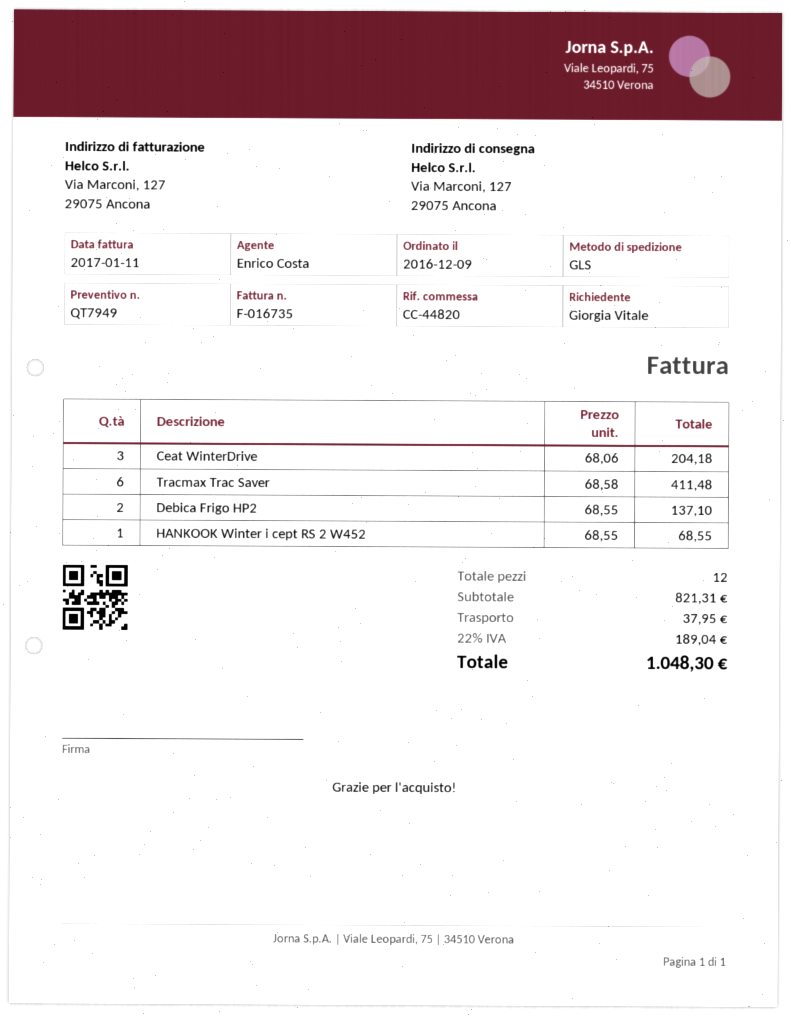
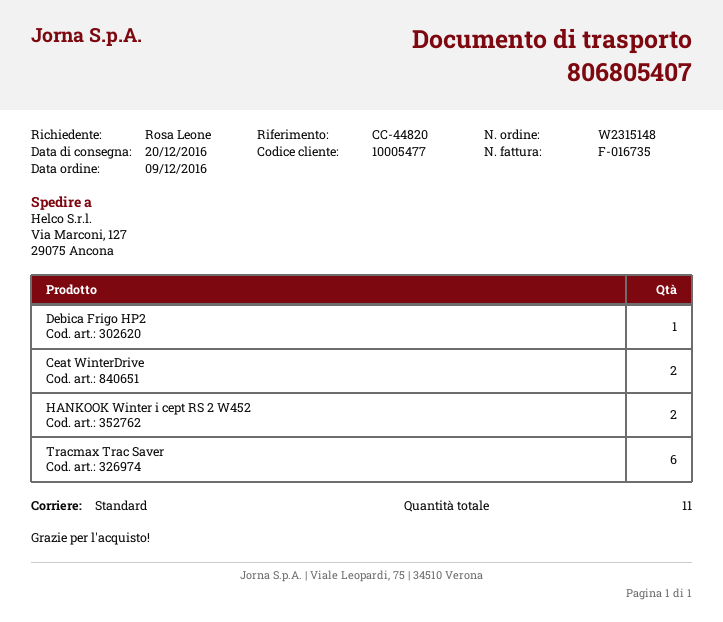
ordered by: Giorgia Vitale -> Rosa Leone
shipping method: GLS -> standard
Ceat WinterDrive: 3 -> 2
Debica Frigo HP2: 2 -> 1
HANKOOK Winter i cept RS 2 W452: 1 -> 2
total quantity: 12 -> 11

